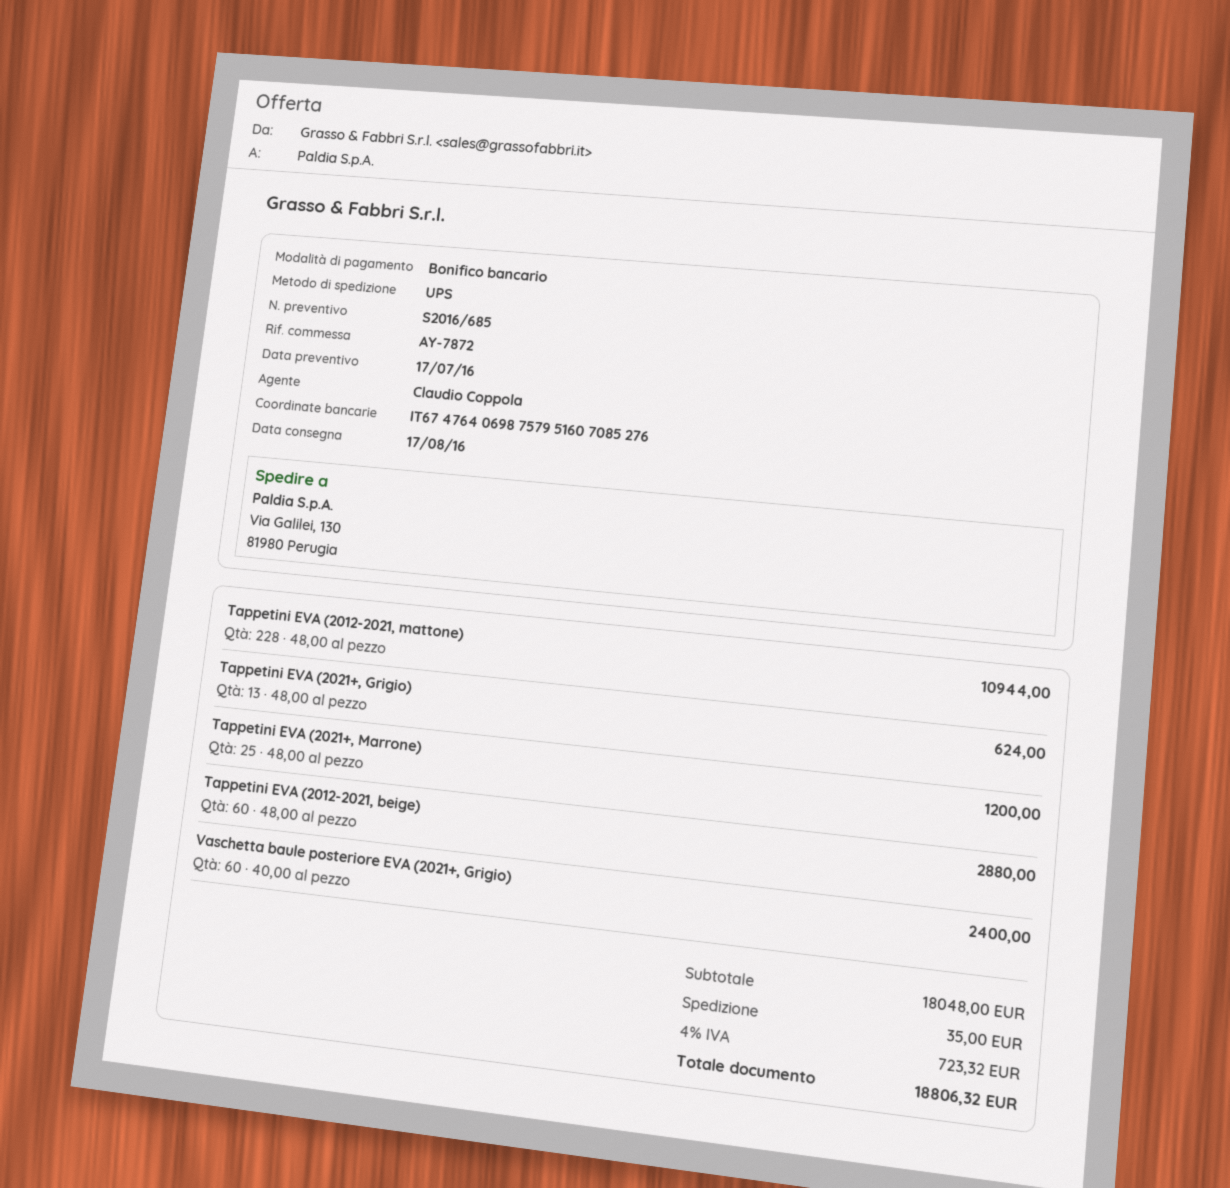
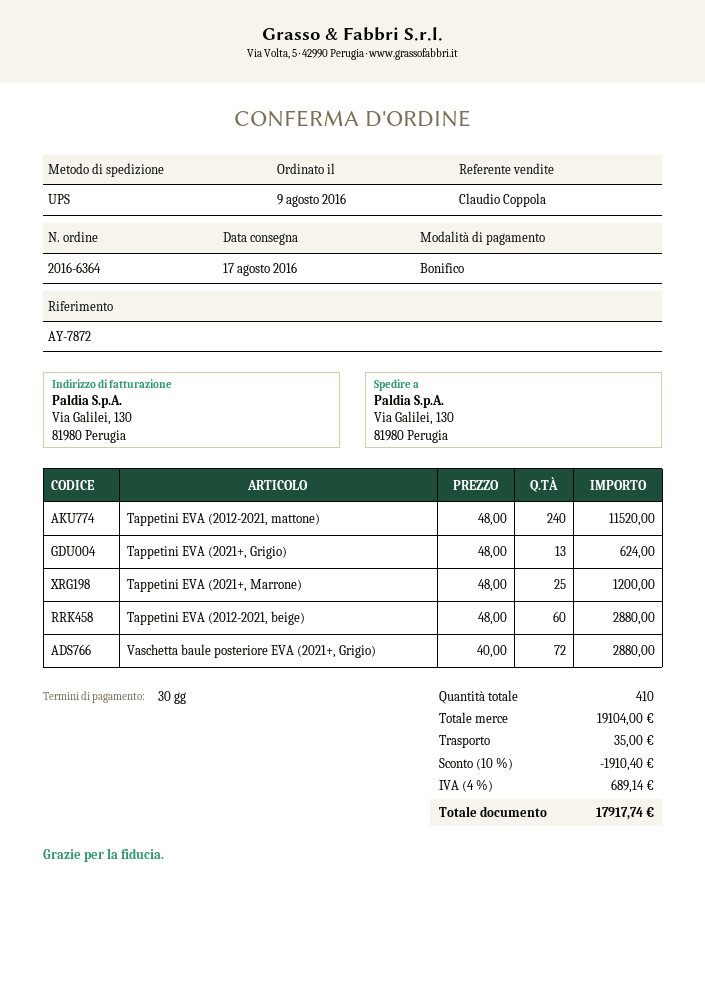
Tappetini EVA (2012-2021, mattone): 228 x 48.00 = 10944.00 -> 240 x 48.00 = 11520.00
Vaschetta baule posteriore EVA (2021+, Grigio): 60 x 40.00 = 2400.00 -> 72 x 40.00 = 2880.00
subtotal: 18048.00 -> 19104.00
discount: none -> 10% = 1910.40
tax: 4% = 723.32 -> 4% = 689.14
total: 18806.32 -> 17917.74

